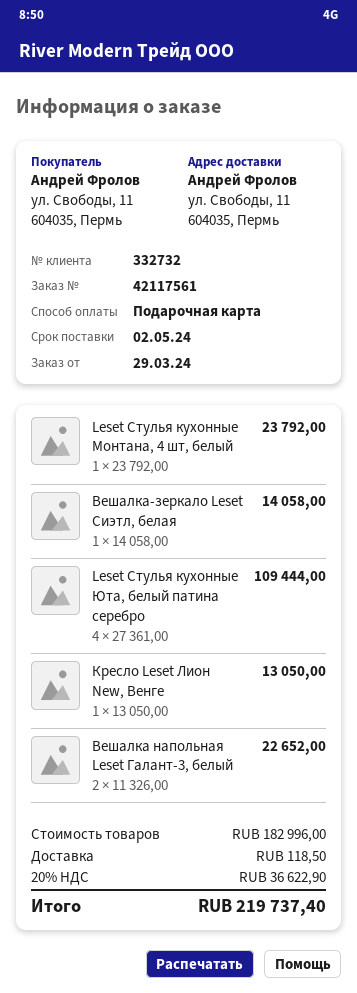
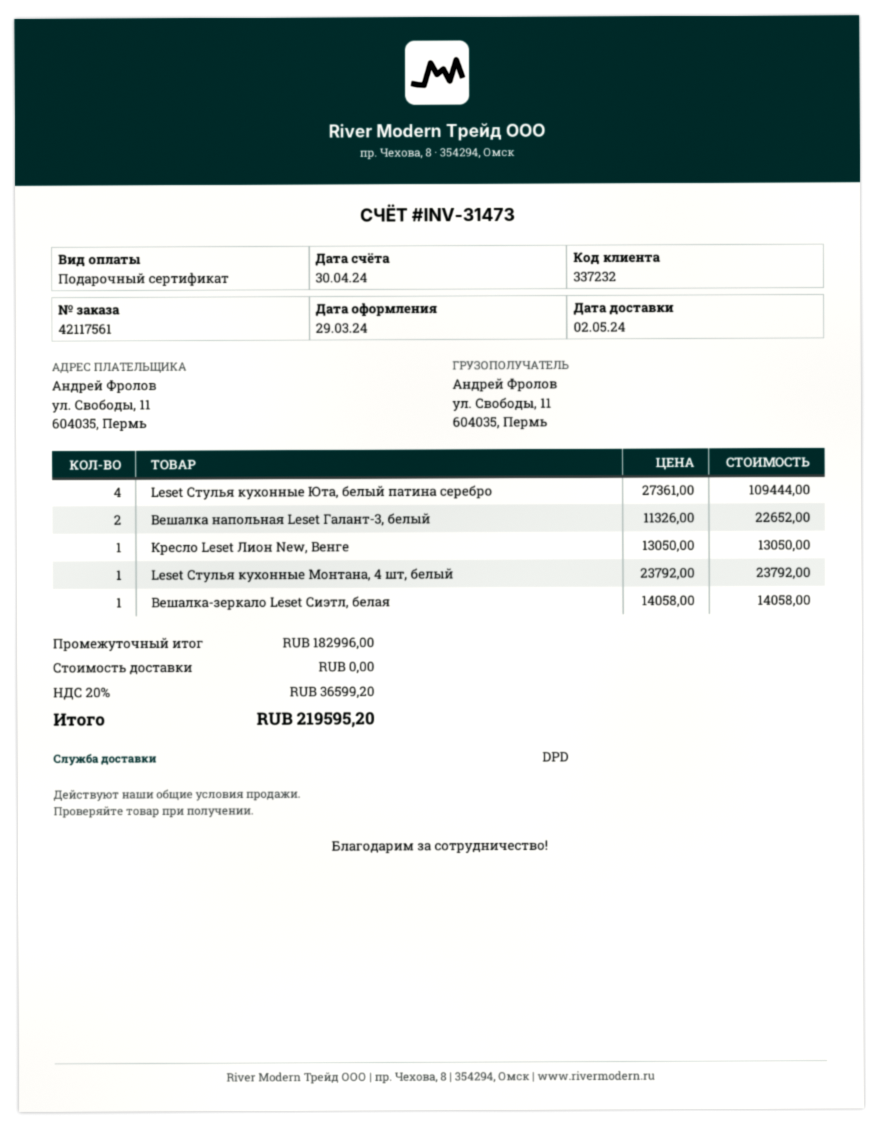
customer number: 332732 -> 337232
shipping: 118.50 -> 0.00
tax: 20% = 36622.90 -> 20% = 36599.20
total: 219737.40 -> 219595.20

